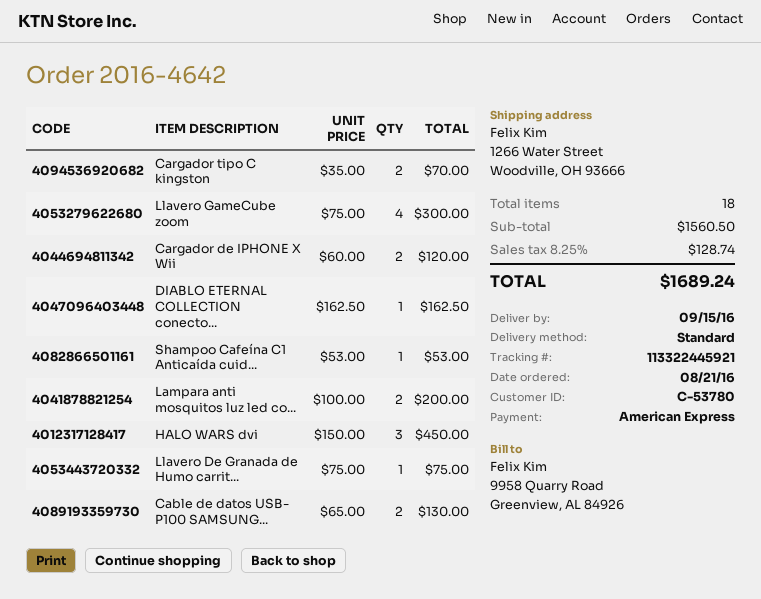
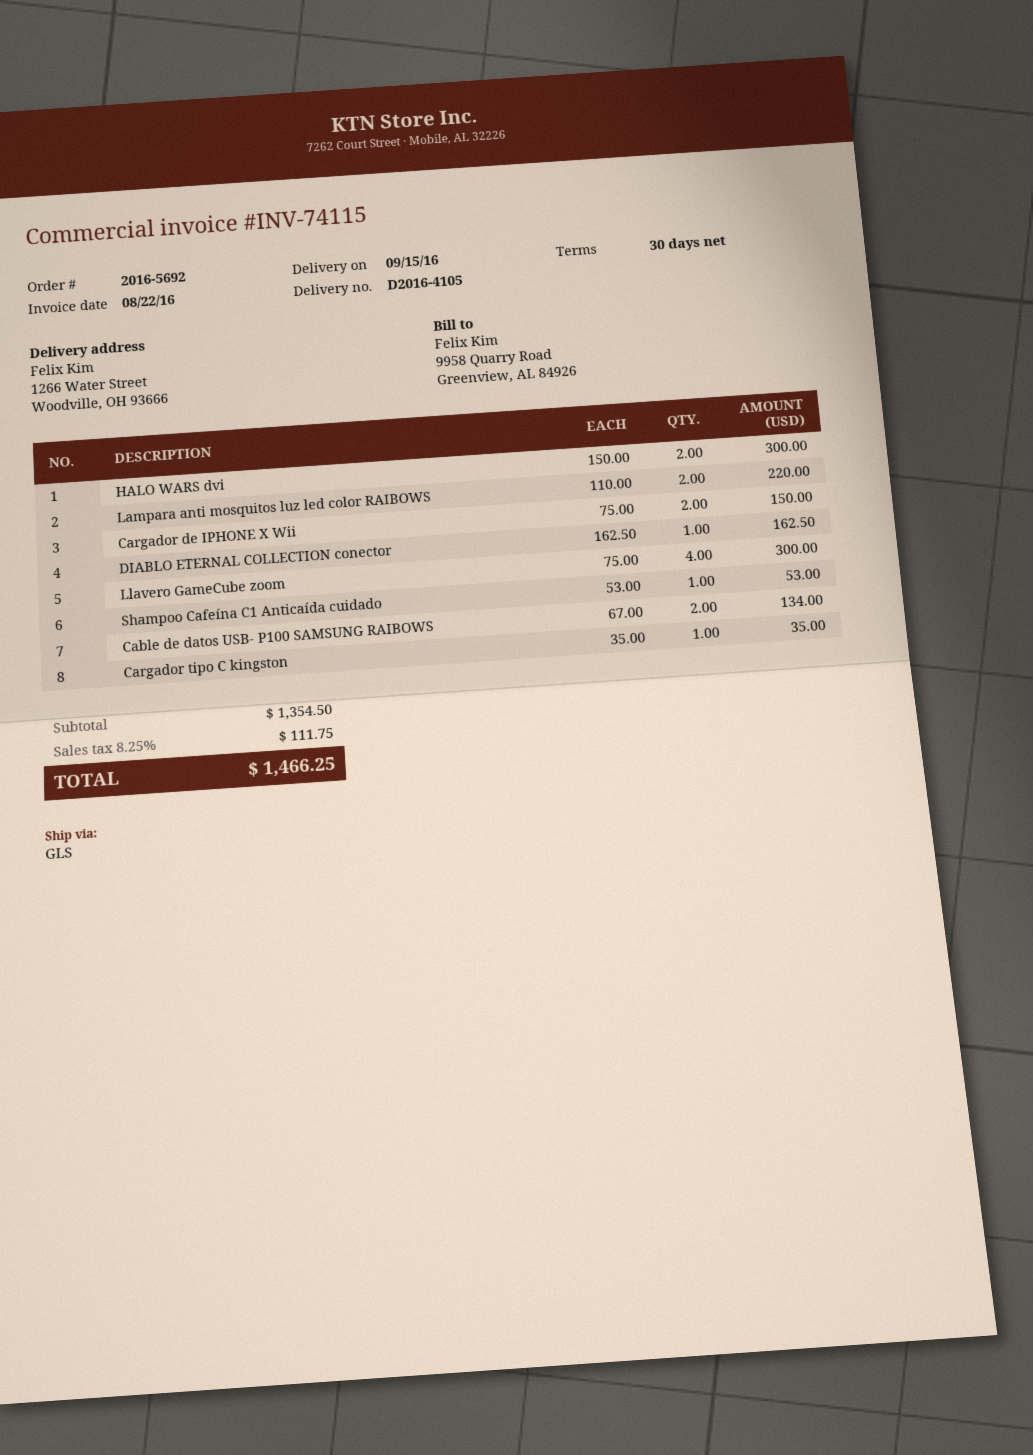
order number: 2016-4642 -> 2016-5692
shipping method: standard -> GLS
Cargador tipo C kingston: 2 x 35.00 = 70.00 -> 1 x 35.00 = 35.00
Cargador de IPHONE X Wii: 2 x 60.00 = 120.00 -> 2 x 75.00 = 150.00
Lampara anti mosquitos luz led co...: 2 x 100.00 = 200.00 -> 2 x 110.00 = 220.00
HALO WARS dvi: 3 x 150.00 = 450.00 -> 2 x 150.00 = 300.00
Llavero De Granada de Humo carrit...: 1 x 75.00 = 75.00 -> none
Cable de datos USB- P100 SAMSUNG...: 2 x 65.00 = 130.00 -> 2 x 67.00 = 134.00
subtotal: 1560.50 -> 1354.50
tax: 8.25% = 128.74 -> 8.25% = 111.75
total: 1689.24 -> 1466.25

